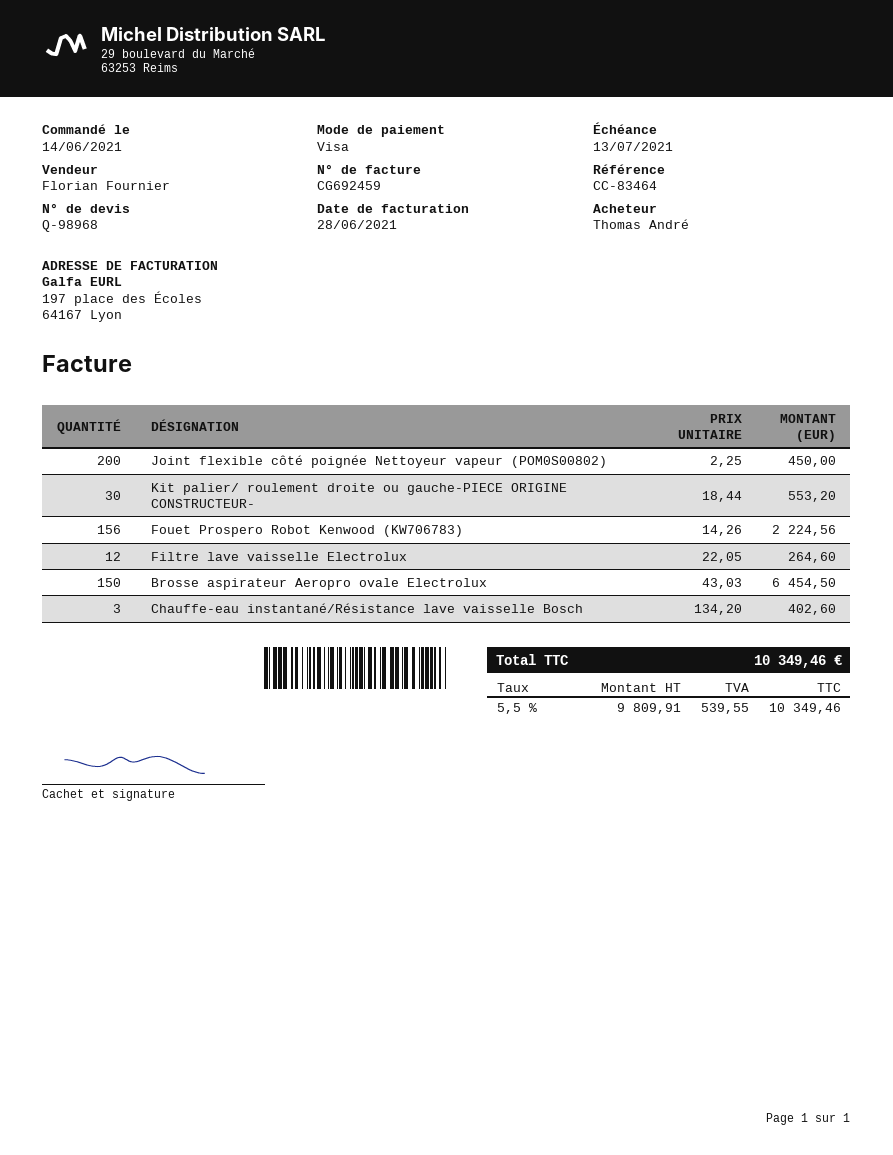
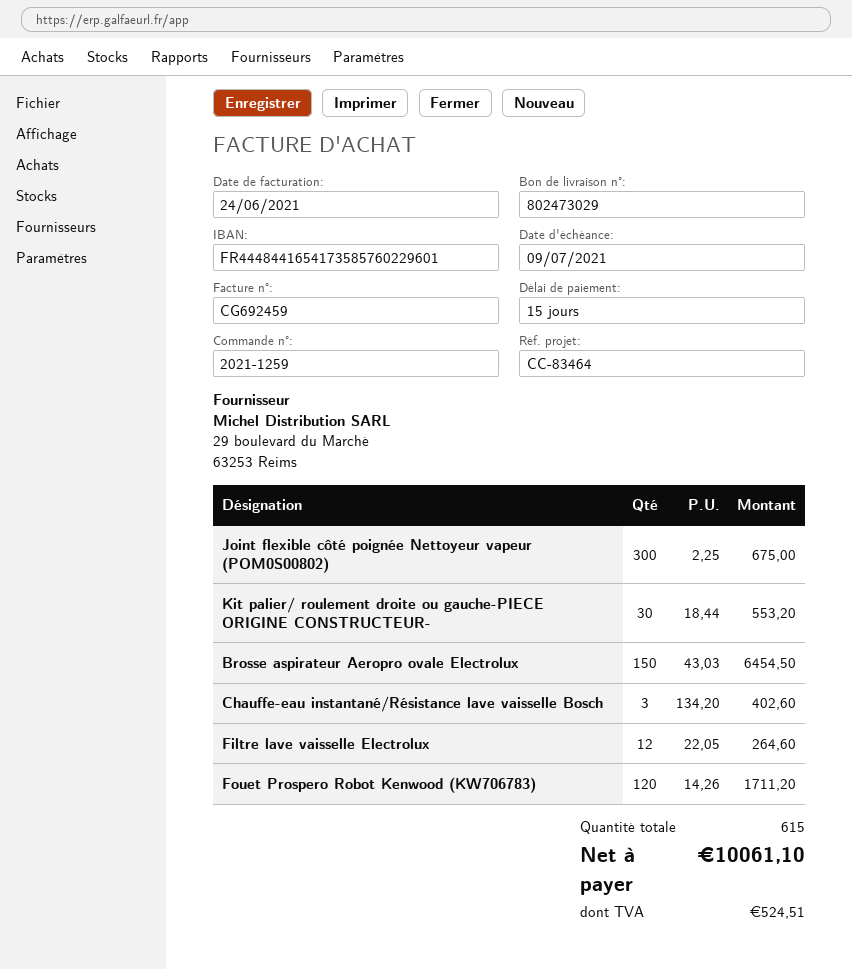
invoice date: 2021-06-28 -> 2021-06-24
due date: 2021-07-13 -> 2021-07-09
Joint flexible côté poignée Nettoyeur vapeur (POM0S00802): 200 x 2.25 = 450.00 -> 300 x 2.25 = 675.00
Fouet Prospero Robot Kenwood (KW706783): 156 x 14.26 = 2224.56 -> 120 x 14.26 = 1711.20
tax: 539.55 -> 524.51
total: 10349.46 -> 10061.10

